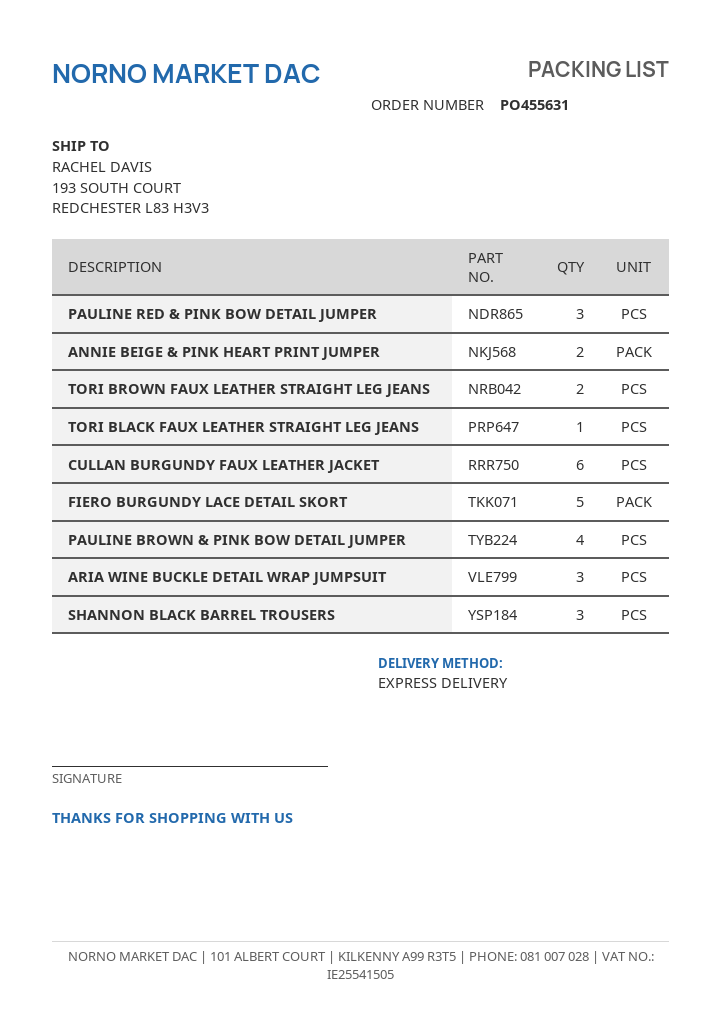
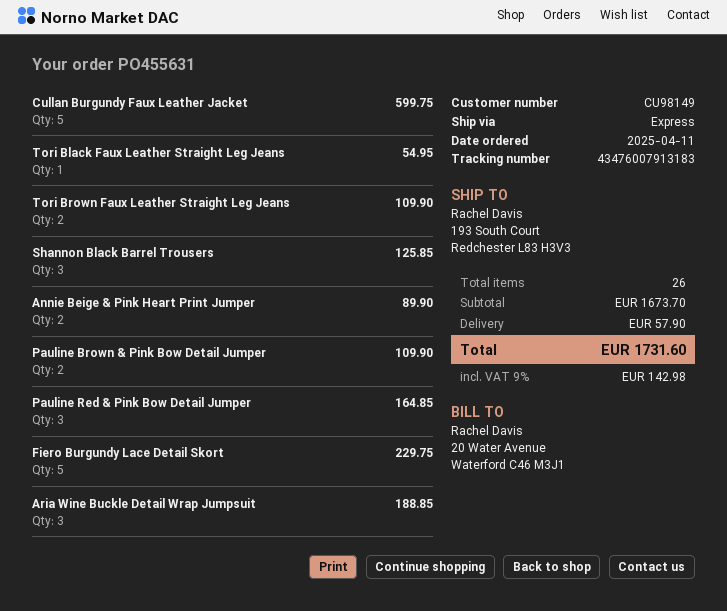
CULLAN BURGUNDY FAUX LEATHER JACKET: 6 -> 5
PAULINE BROWN & PINK BOW DETAIL JUMPER: 4 -> 2

